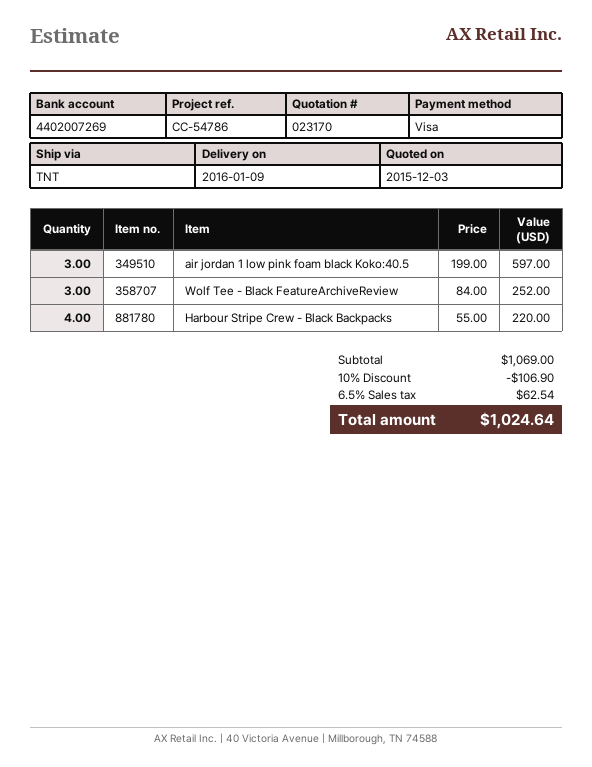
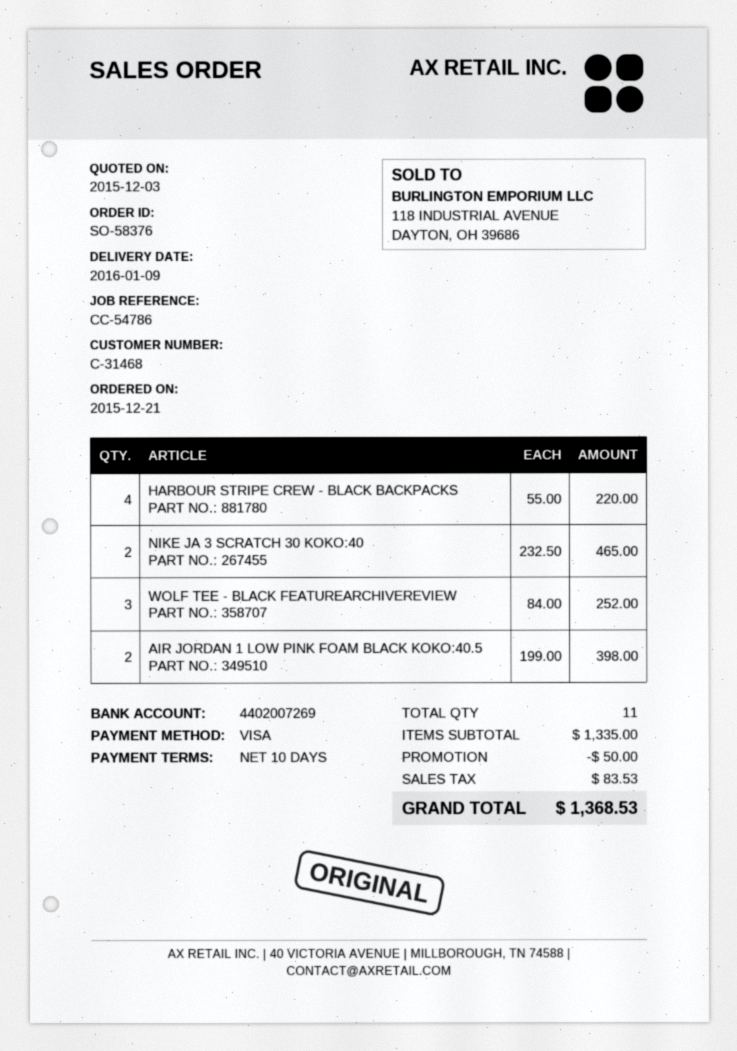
air jordan 1 low pink foam black Koko:40.5: 3 x 199.00 = 597.00 -> 2 x 199.00 = 398.00
NIKE JA 3 SCRATCH 30 KOKO:40: none -> 2 x 232.50 = 465.00
subtotal: 1069.00 -> 1335.00
discount: 106.90 -> 50.00
tax: 62.54 -> 83.53
total: 1024.64 -> 1368.53

